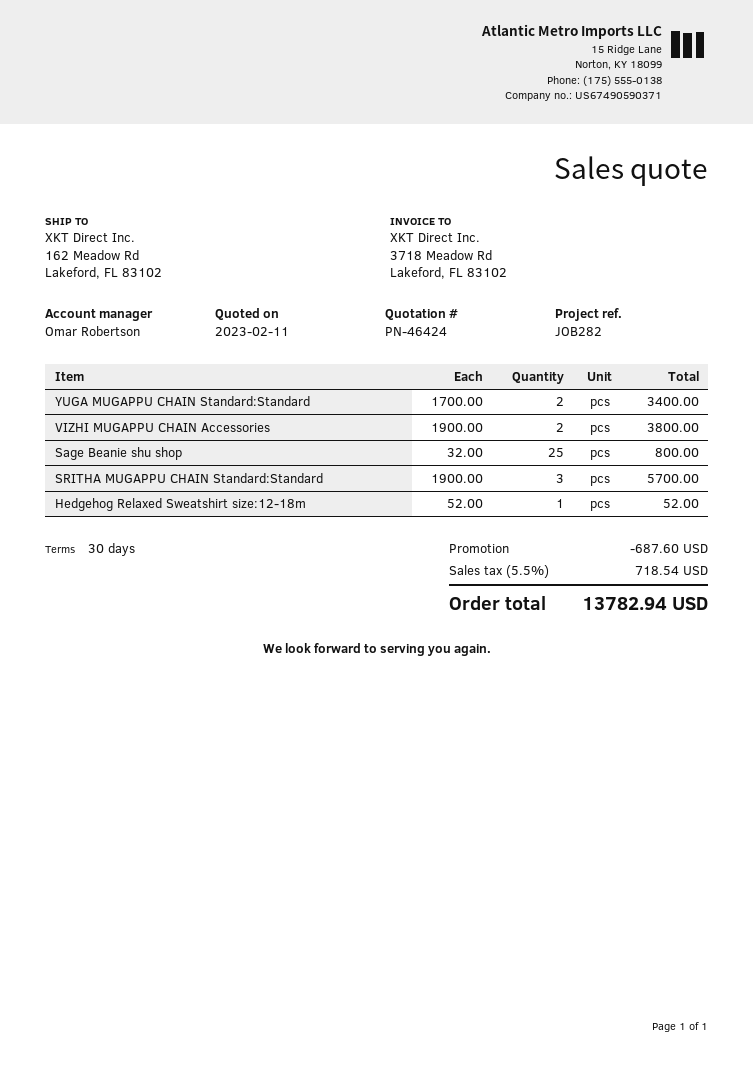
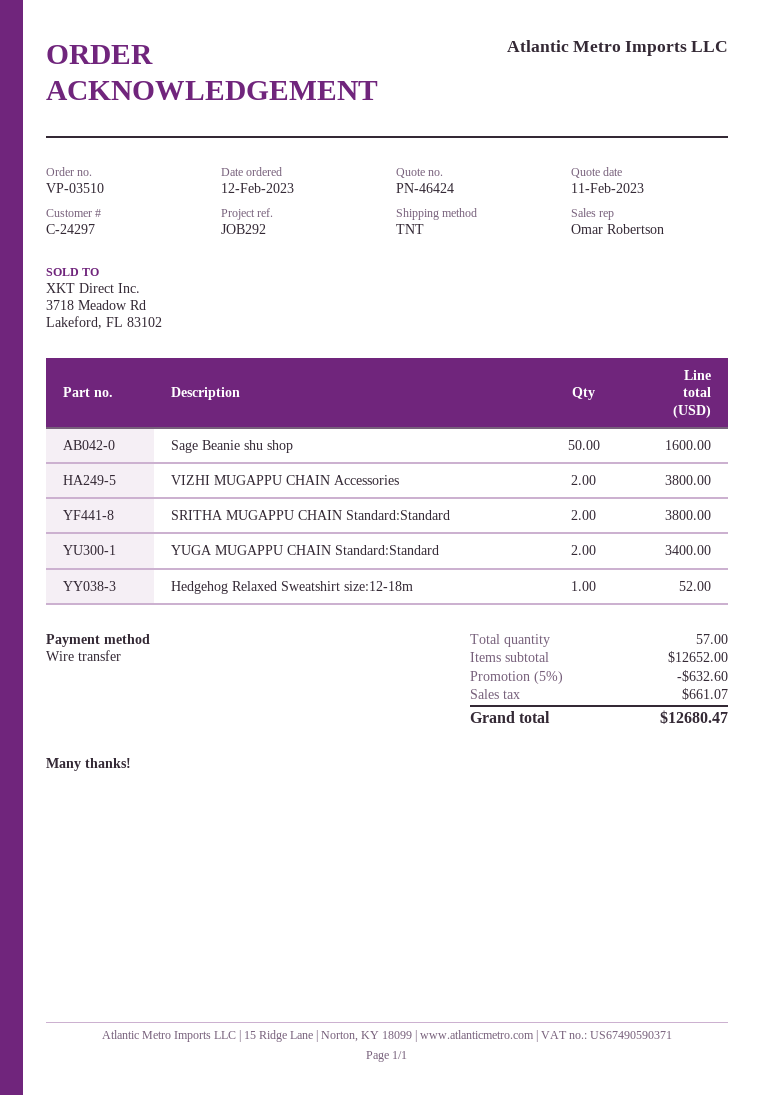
reference: JOB282 -> JOB292
Sage Beanie shu shop: 25 for 800.00 -> 50 for 1600.00
SRITHA MUGAPPU CHAIN Standard:Standard: 3 for 5700.00 -> 2 for 3800.00
discount: 687.60 -> 632.60
tax: 718.54 -> 661.07
total: 13782.94 -> 12680.47

